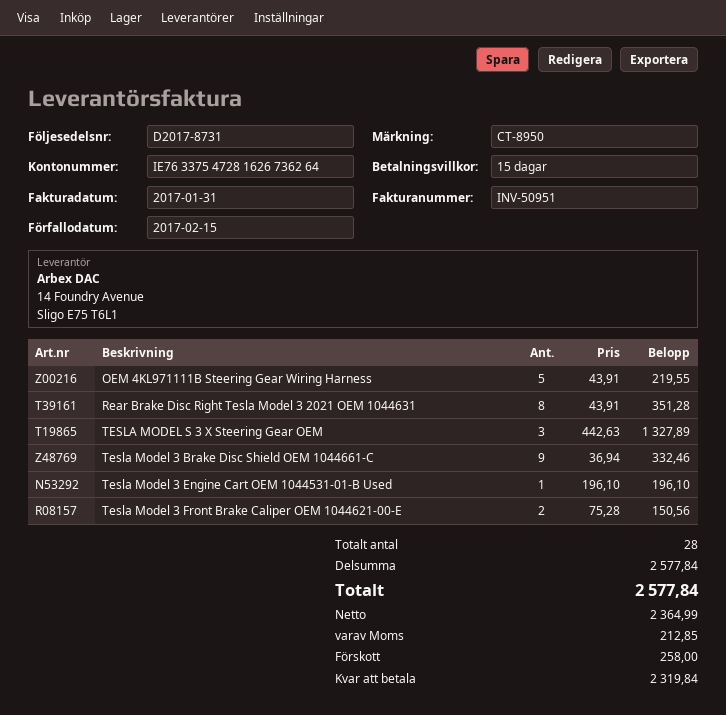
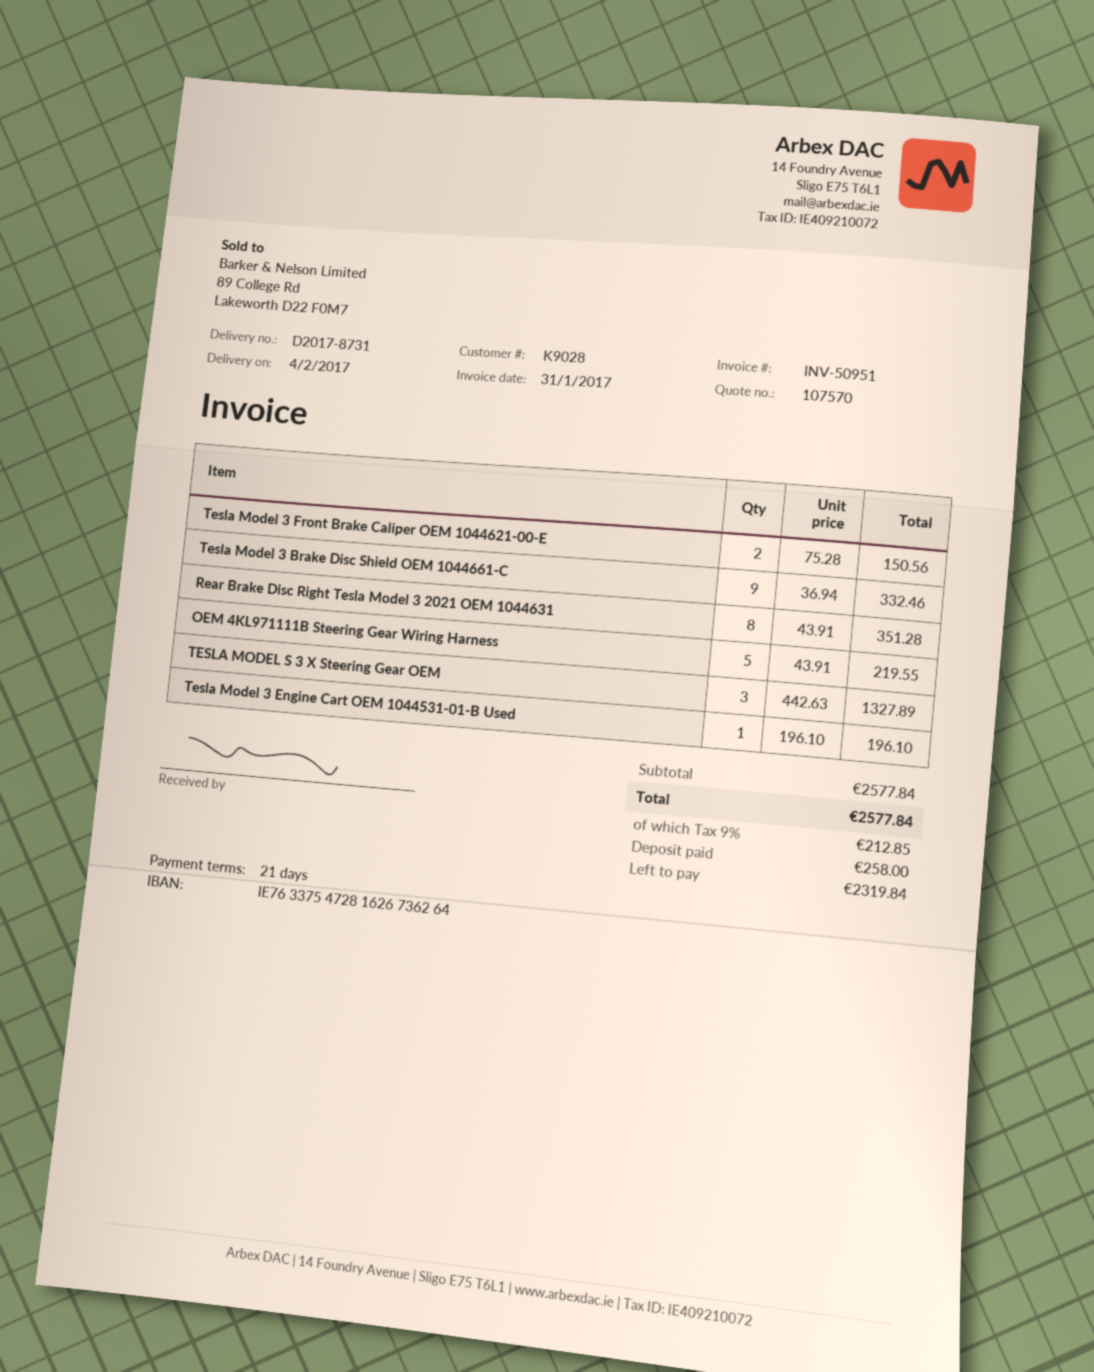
payment terms: 15 days -> 21 days

